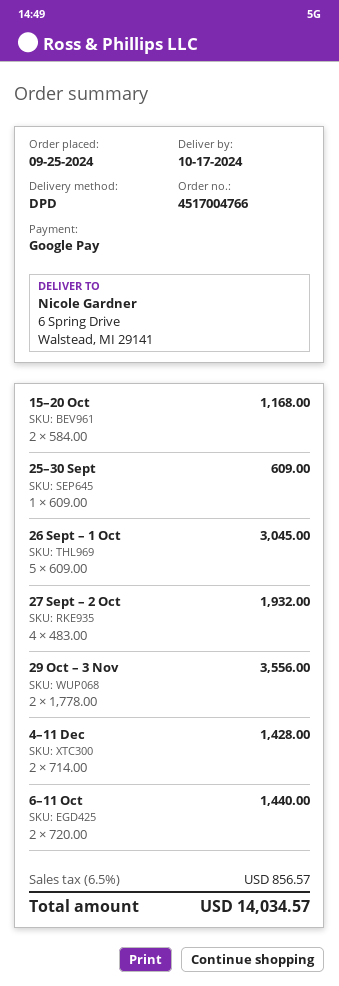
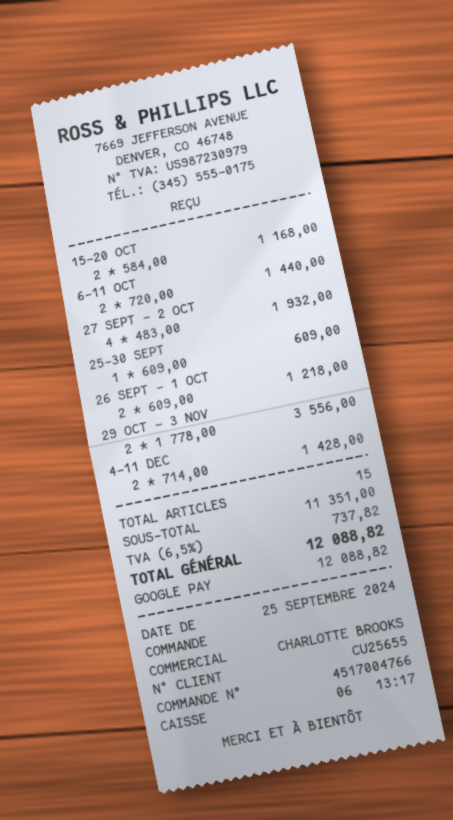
26 Sept – 1 Oct: 5 x 609.00 = 3045.00 -> 2 x 609.00 = 1218.00
tax: 6.5% = 856.57 -> 6.5% = 737.82
total: 14034.57 -> 12088.82

